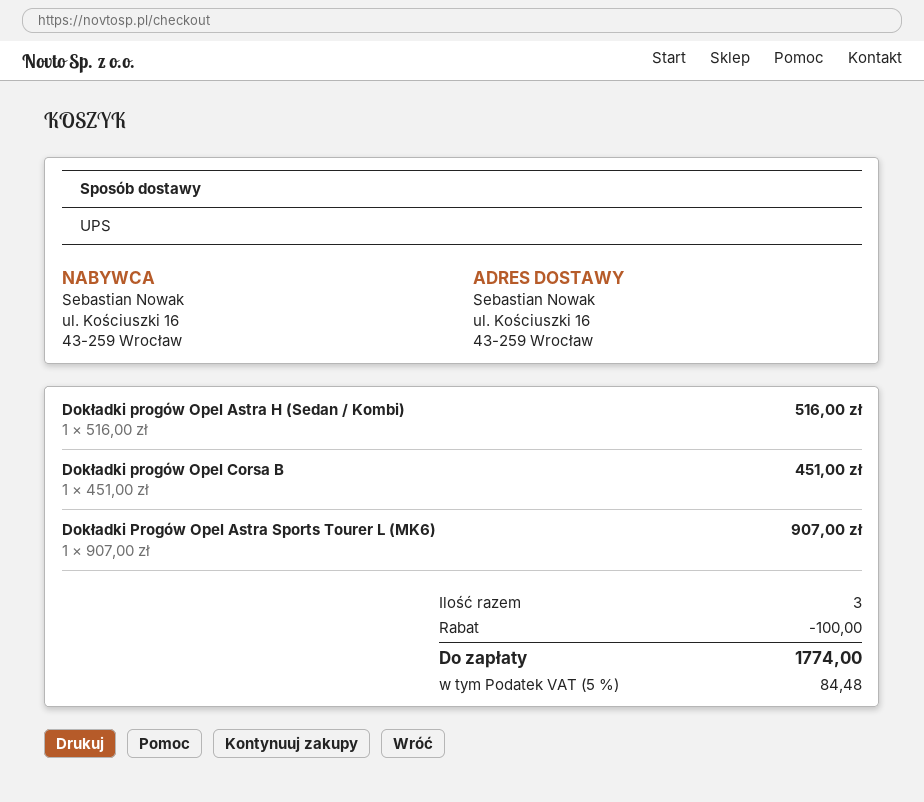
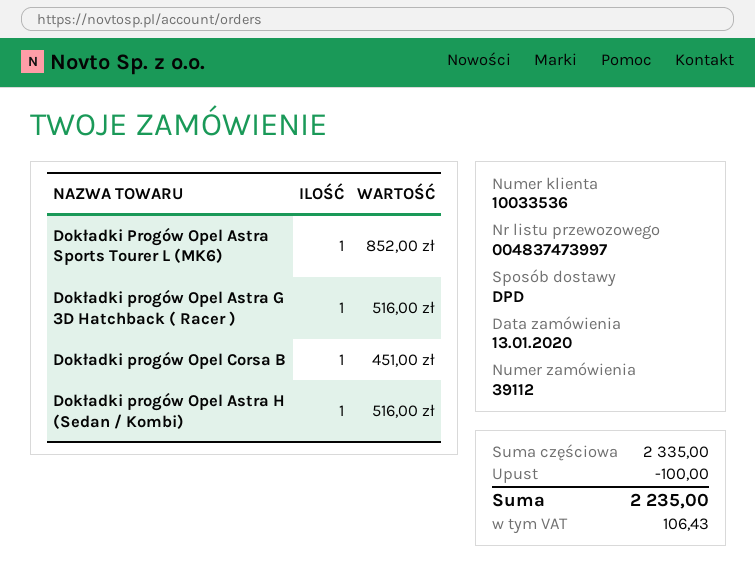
shipping method: UPS -> DPD
Dokładki Progów Opel Astra Sports Tourer L (MK6): 1 for 907.00 -> 1 for 852.00
Dokładki progów Opel Astra G 3D Hatchback ( Racer ): none -> 1 for 516.00
tax: 84.48 -> 106.43
total: 1774.00 -> 2235.00

